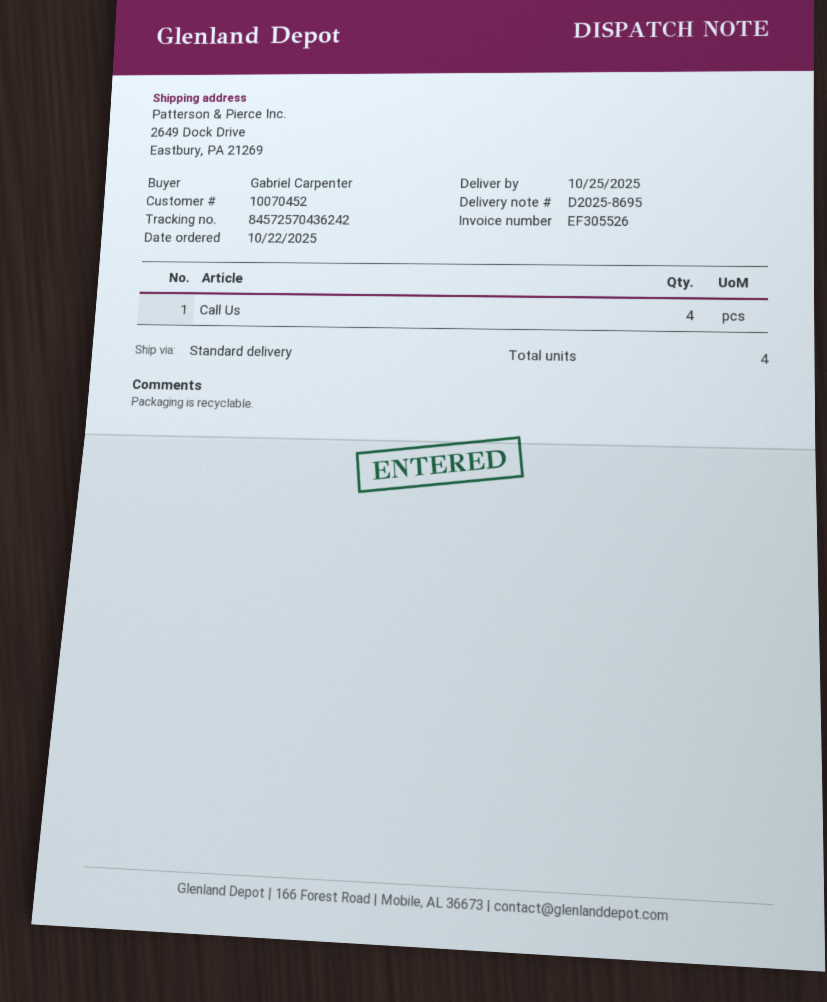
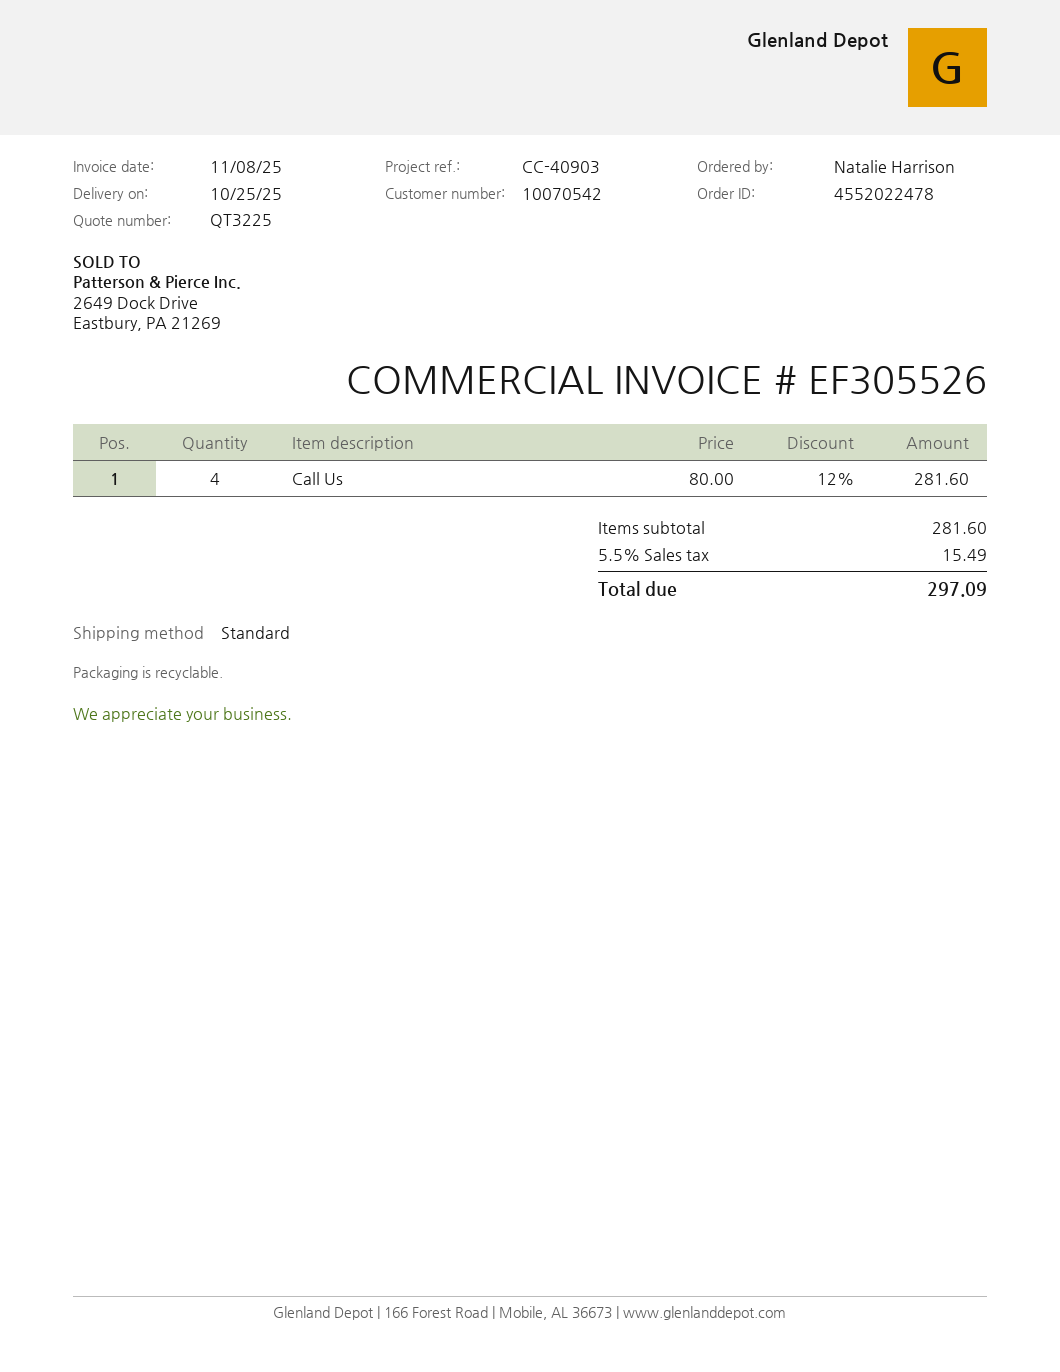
customer number: 10070452 -> 10070542
ordered by: Gabriel Carpenter -> Natalie Harrison

